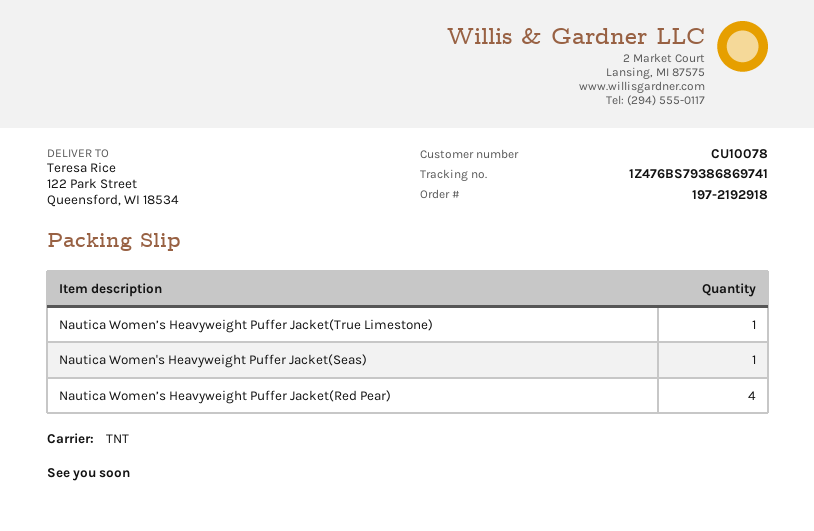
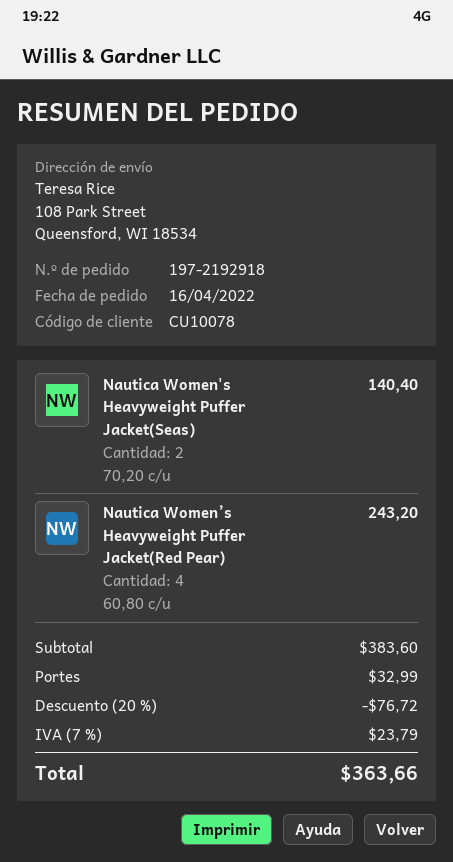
ship to: 122 Park Street, Queensford, WI 18534 -> 108 Park Street, Queensford, WI 18534
Nautica Women’s Heavyweight Puffer Jacket(True Limestone): 1 -> none
Nautica Women's Heavyweight Puffer Jacket(Seas): 1 -> 2

